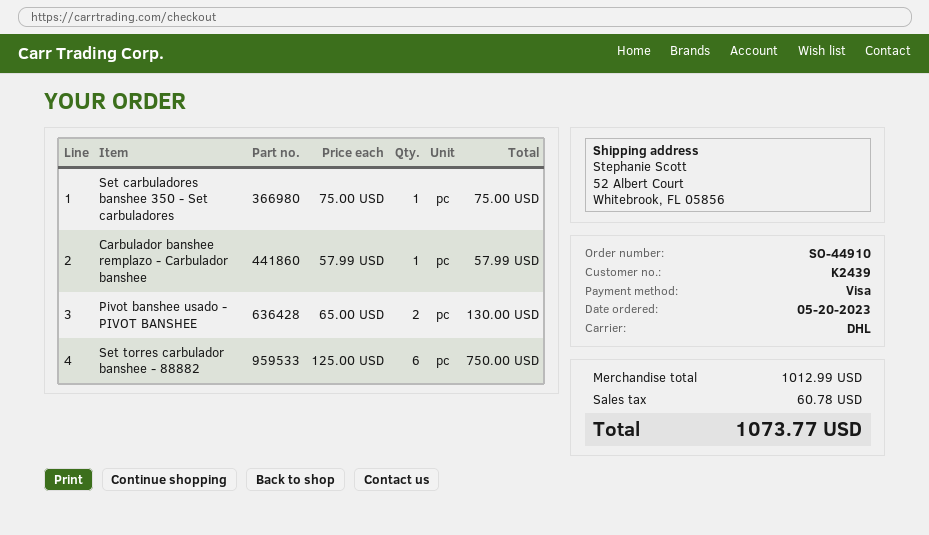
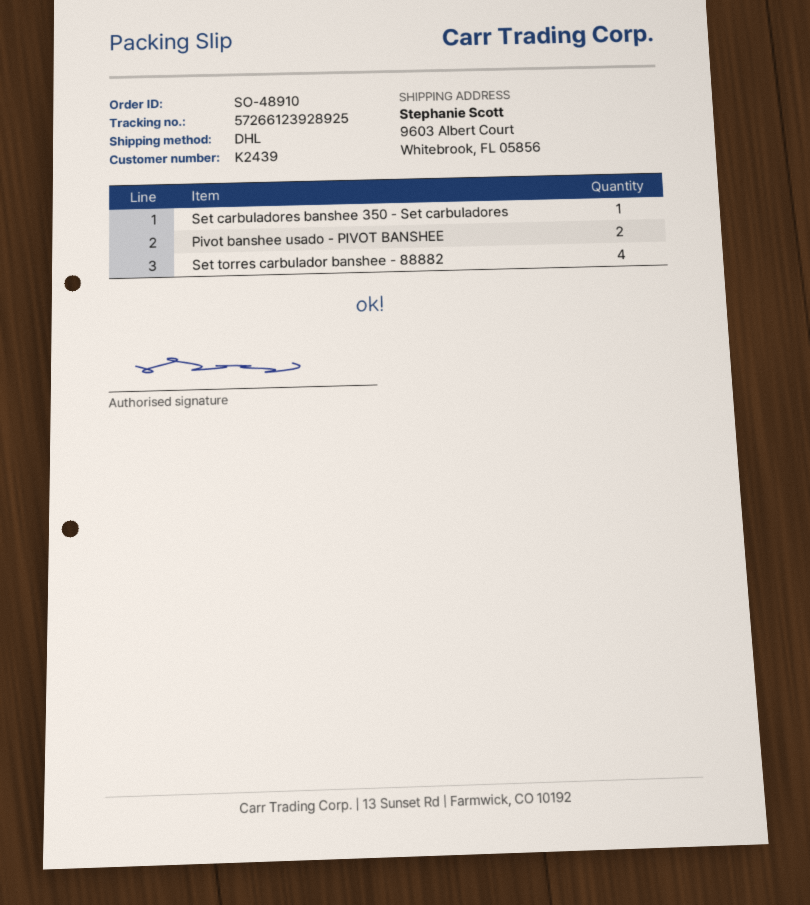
order number: SO-44910 -> SO-48910
ship to: 52 Albert Court, Whitebrook, FL 05856 -> 9603 Albert Court, Whitebrook, FL 05856
Carbulador banshee remplazo - Carbulador banshee: 1 -> none
Set torres carbulador banshee - 88882: 6 -> 4

